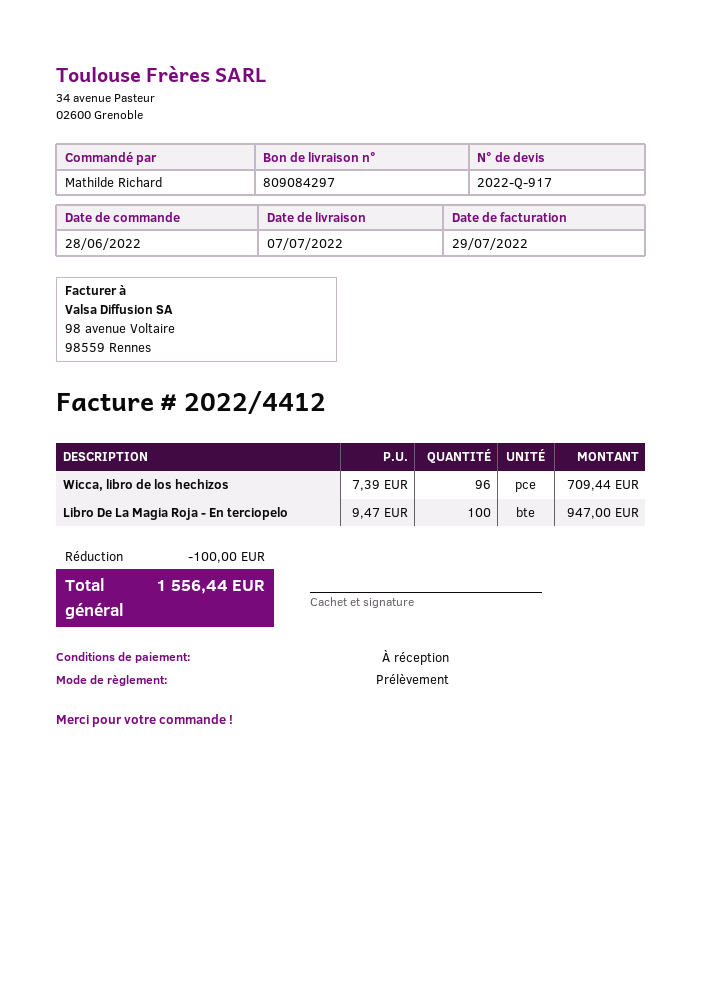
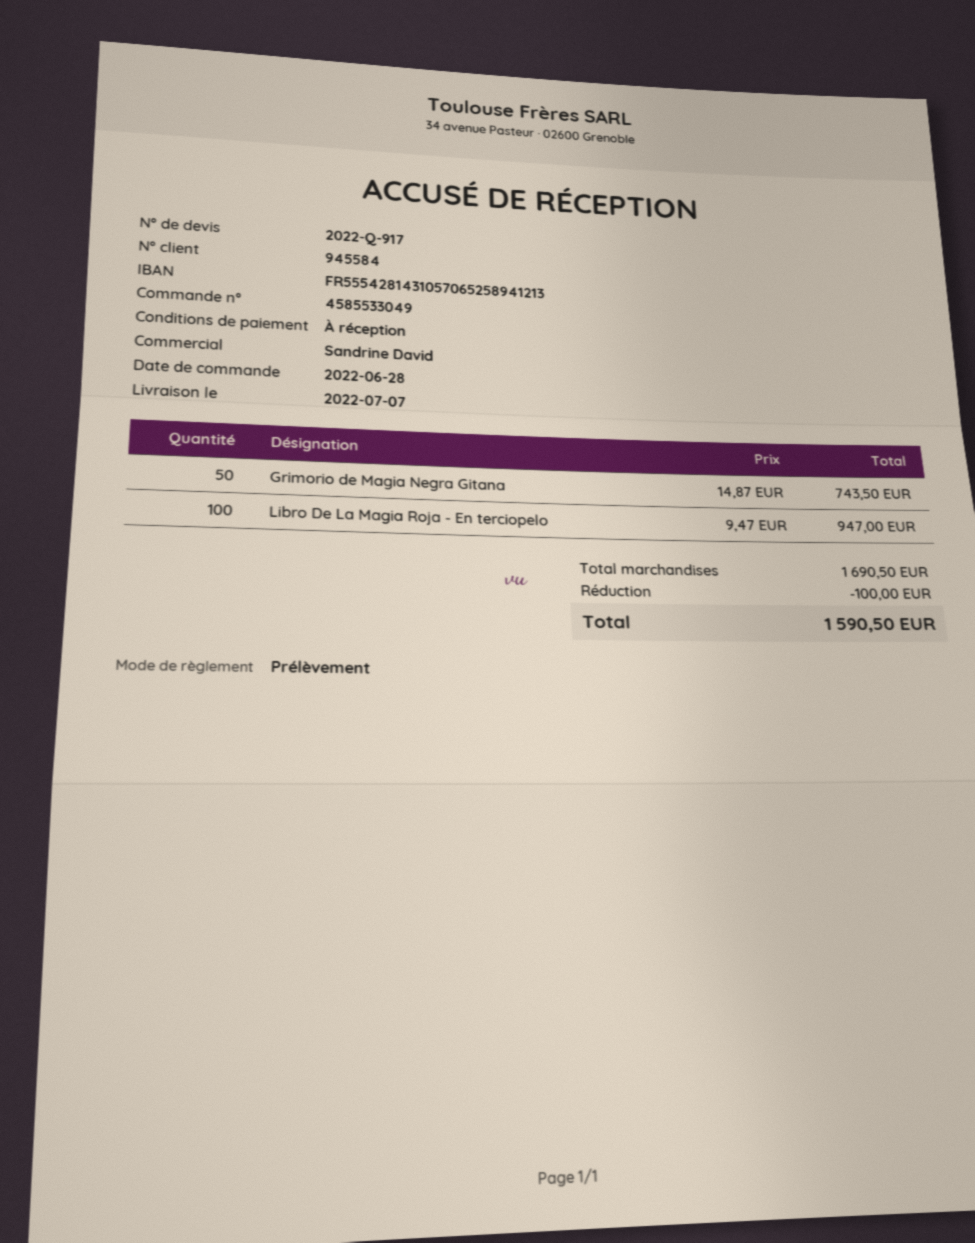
Wicca, libro de los hechizos: 96 x 7.39 = 709.44 -> none
Grimorio de Magia Negra Gitana: none -> 50 x 14.87 = 743.50
total: 1556.44 -> 1590.50

